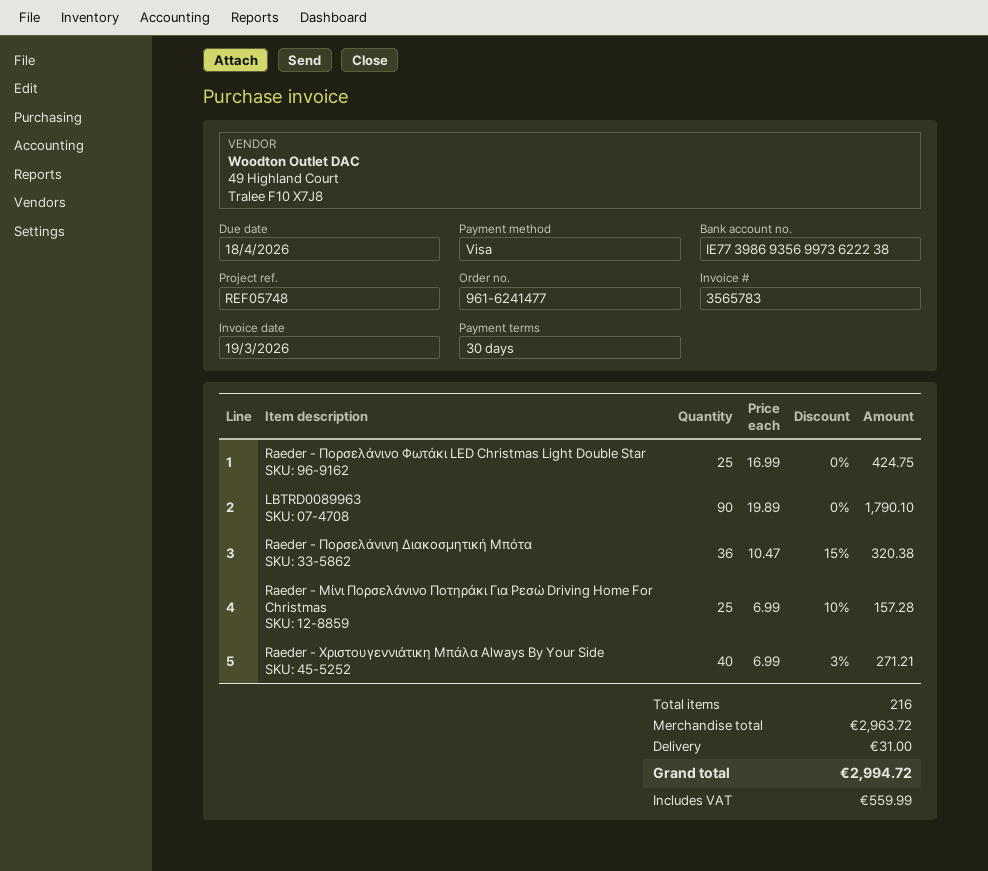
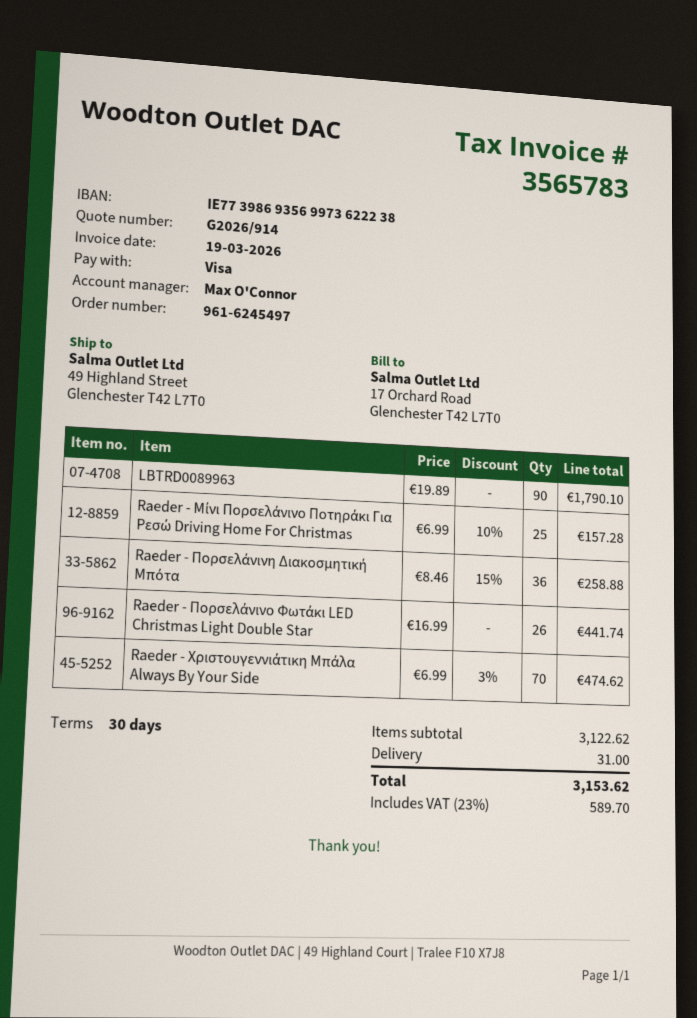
order number: 961-6241477 -> 961-6245497
Raeder - Πορσελάνινο Φωτάκι LED Christmas Light Double Star: 25 x 16.99 = 424.75 -> 26 x 16.99 = 441.74
Raeder - Πορσελάνινη Διακοσμητική Μπότα: 36 x 10.47 - 15% = 320.38 -> 36 x 8.46 - 15% = 258.88
Raeder - Χριστουγεννιάτικη Μπάλα Always By Your Side: 40 x 6.99 - 3% = 271.21 -> 70 x 6.99 - 3% = 474.62
subtotal: 2963.72 -> 3122.62
tax: 559.99 -> 589.70
total: 2994.72 -> 3153.62

